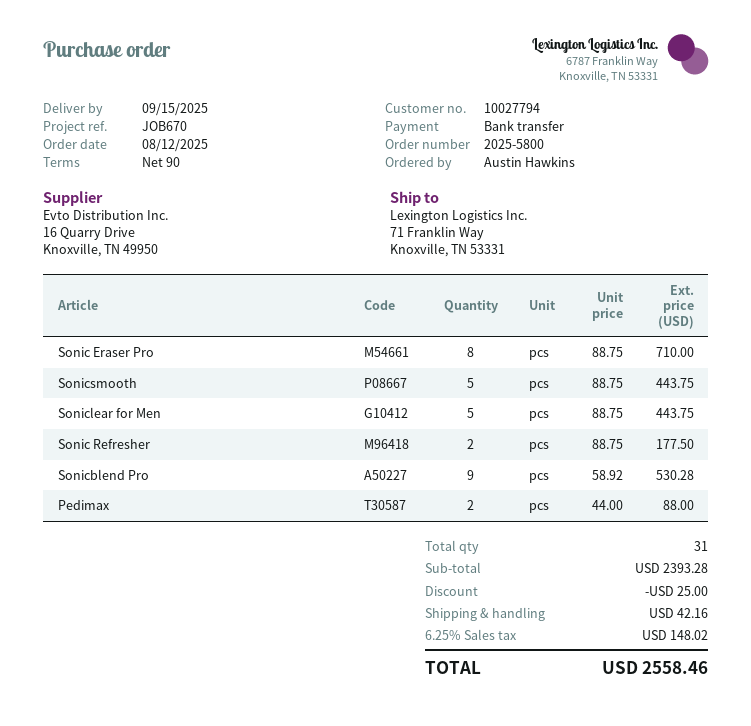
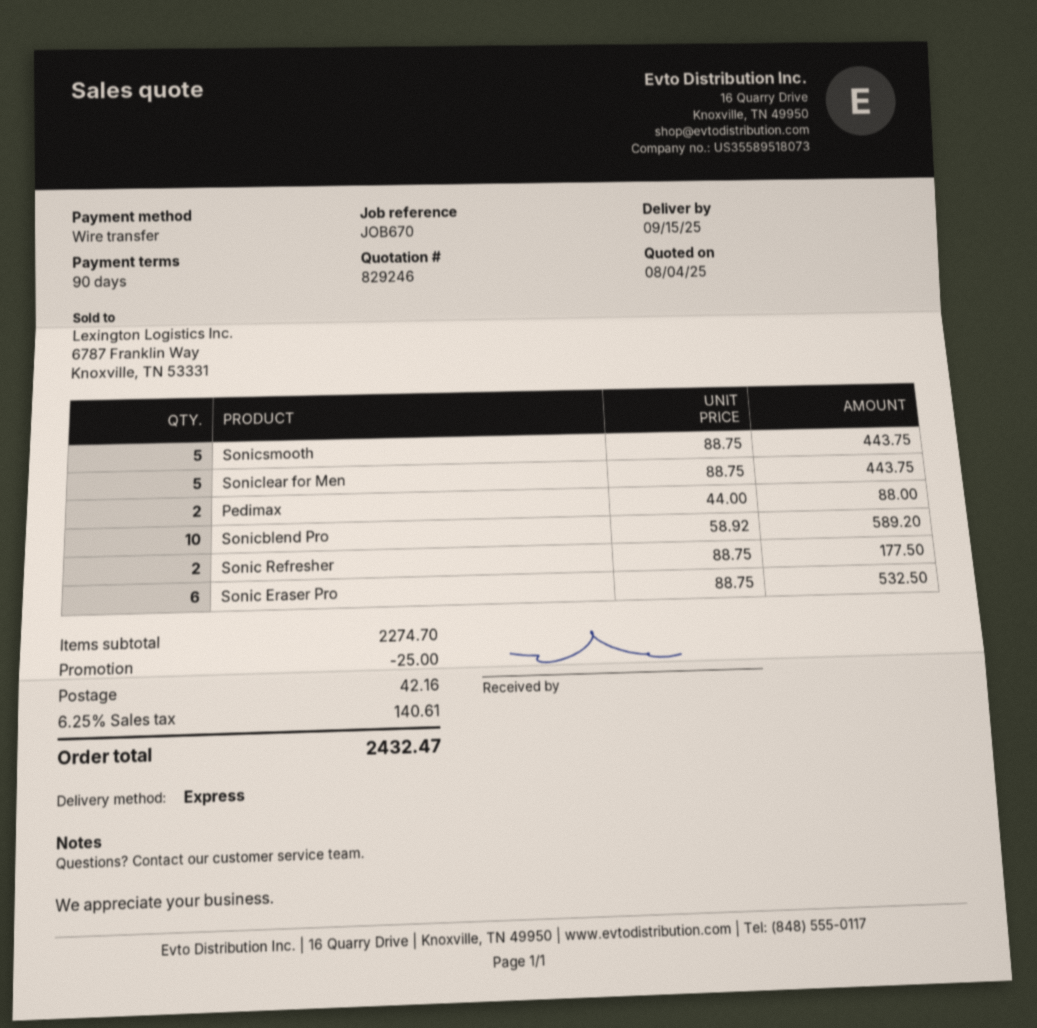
Sonic Eraser Pro: 8 x 88.75 = 710.00 -> 6 x 88.75 = 532.50
Sonicblend Pro: 9 x 58.92 = 530.28 -> 10 x 58.92 = 589.20
subtotal: 2393.28 -> 2274.70
tax: 6.25% = 148.02 -> 6.25% = 140.61
total: 2558.46 -> 2432.47

